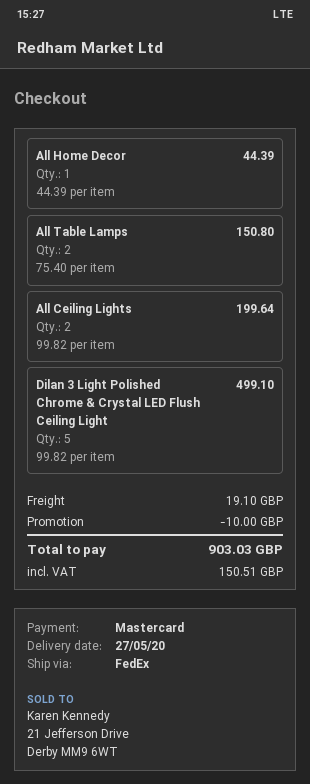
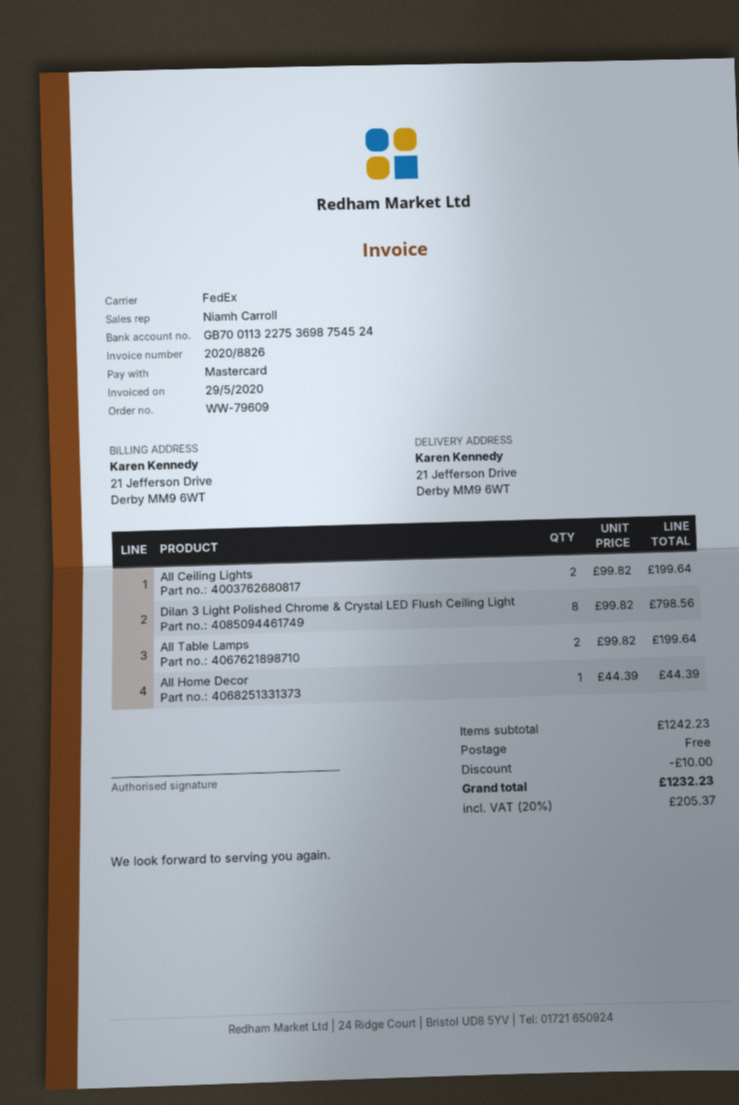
All Table Lamps: 2 x 75.40 = 150.80 -> 2 x 99.82 = 199.64
Dilan 3 Light Polished Chrome & Crystal LED Flush Ceiling Light: 5 x 99.82 = 499.10 -> 8 x 99.82 = 798.56
shipping: 19.10 -> 0.00
tax: 150.51 -> 205.37
total: 903.03 -> 1232.23

